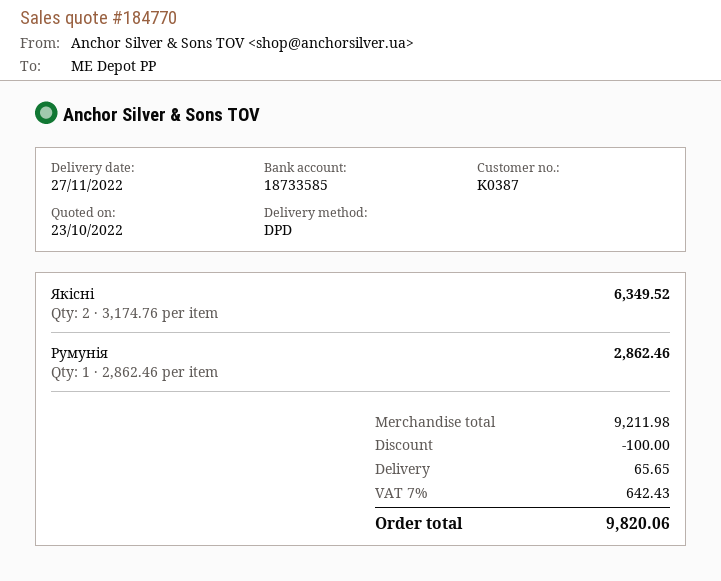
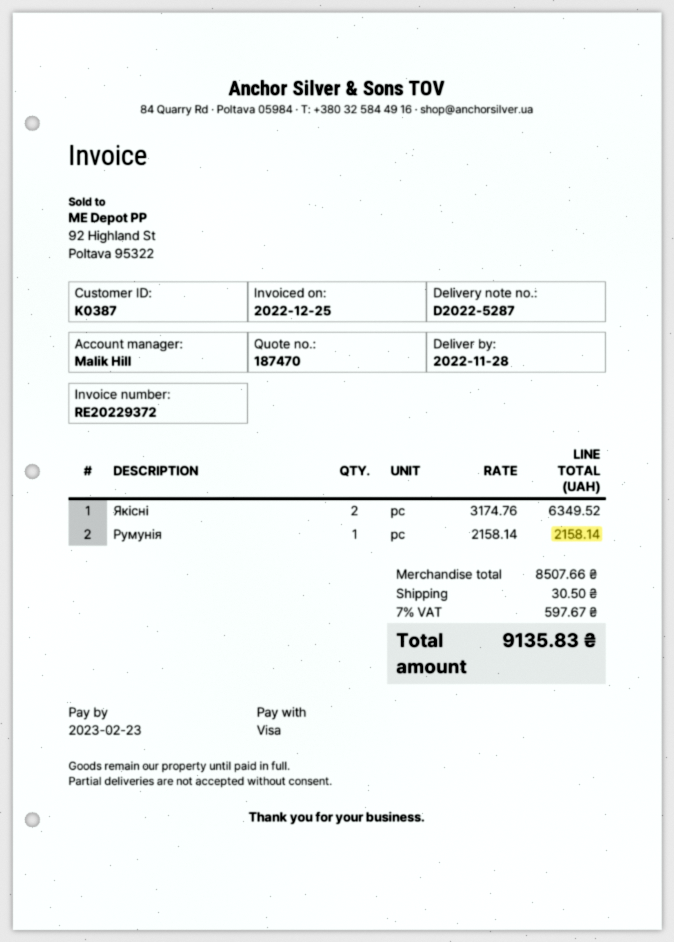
quote number: 184770 -> 187470
delivery date: 2022-11-27 -> 2022-11-28
Румунія: 1 x 2862.46 = 2862.46 -> 1 x 2158.14 = 2158.14
subtotal: 9211.98 -> 8507.66
discount: 100.00 -> none
shipping: 65.65 -> 30.50
tax: 7% = 642.43 -> 7% = 597.67
total: 9820.06 -> 9135.83

